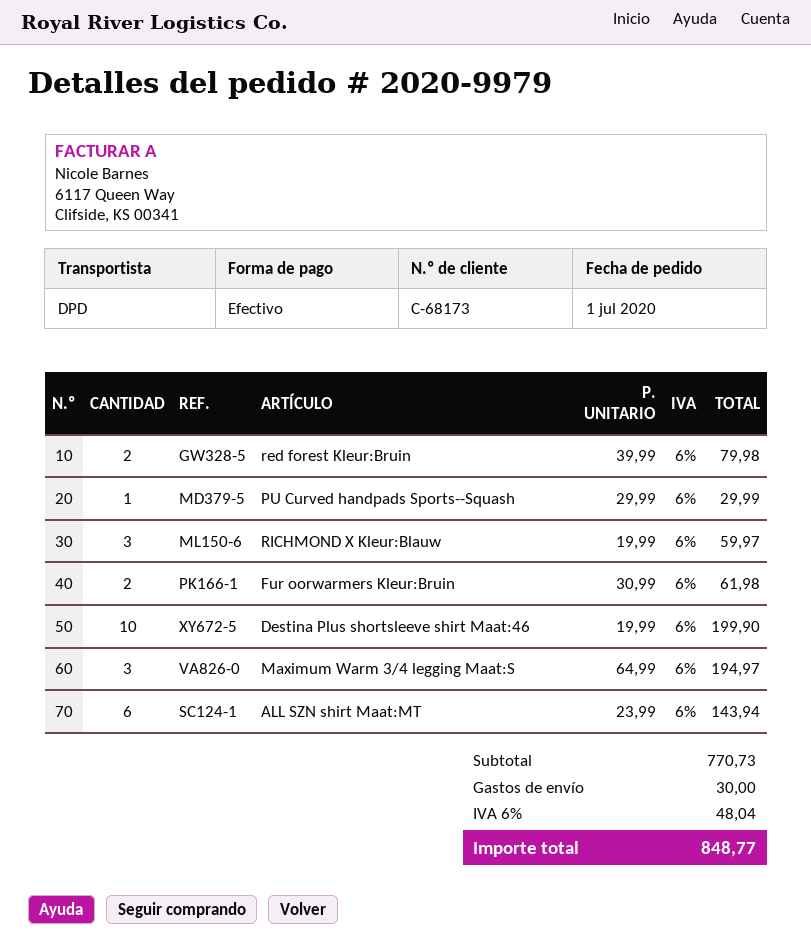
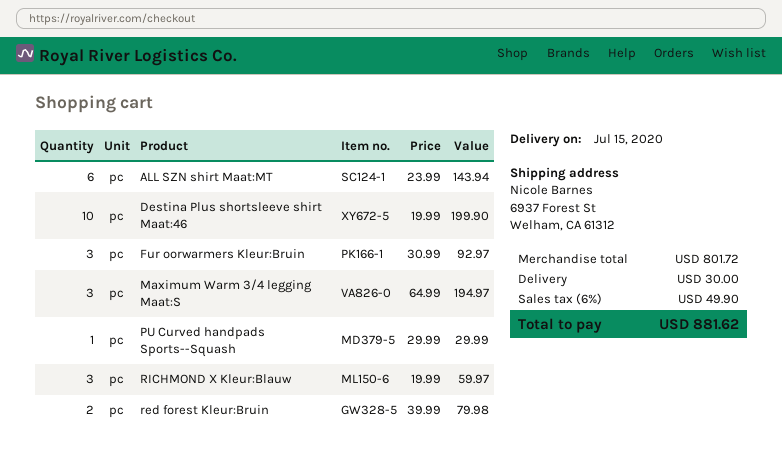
Fur oorwarmers Kleur:Bruin: 2 x 30.99 = 61.98 -> 3 x 30.99 = 92.97
subtotal: 770.73 -> 801.72
tax: 6% = 48.04 -> 6% = 49.90
total: 848.77 -> 881.62

